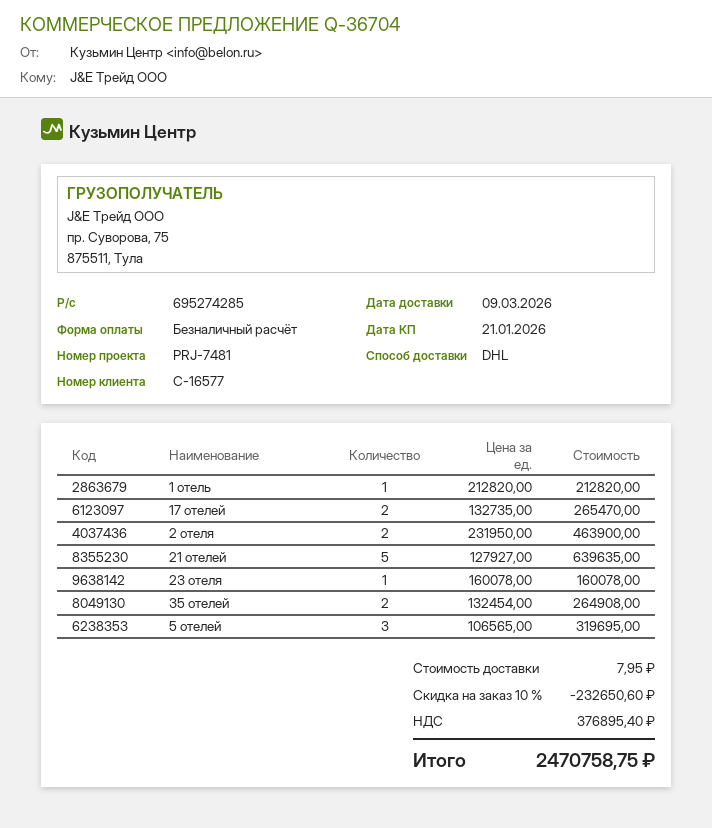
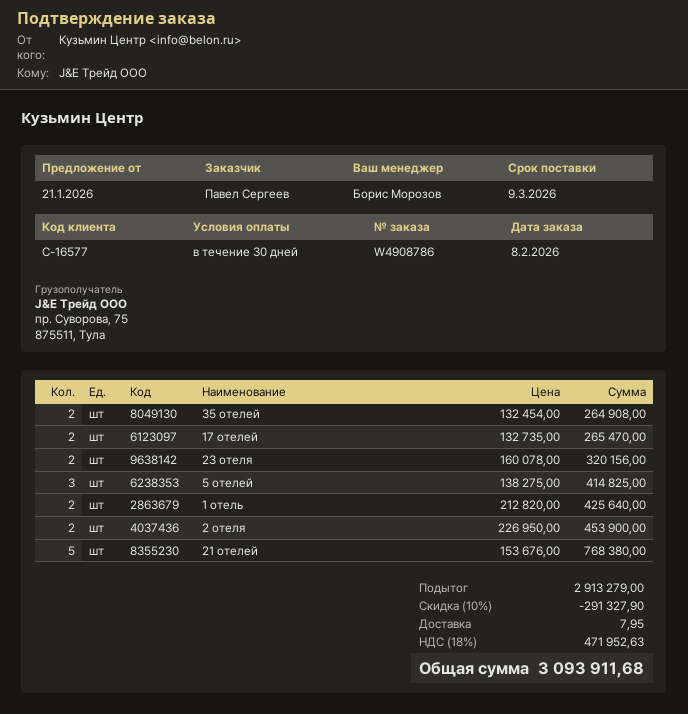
1 отель: 1 x 212820.00 = 212820.00 -> 2 x 212820.00 = 425640.00
2 отеля: 2 x 231950.00 = 463900.00 -> 2 x 226950.00 = 453900.00
21 отелей: 5 x 127927.00 = 639635.00 -> 5 x 153676.00 = 768380.00
23 отеля: 1 x 160078.00 = 160078.00 -> 2 x 160078.00 = 320156.00
5 отелей: 3 x 106565.00 = 319695.00 -> 3 x 138275.00 = 414825.00
discount: 10% = 232650.60 -> 10% = 291327.90
tax: 376895.40 -> 471952.63
total: 2470758.75 -> 3093911.68

